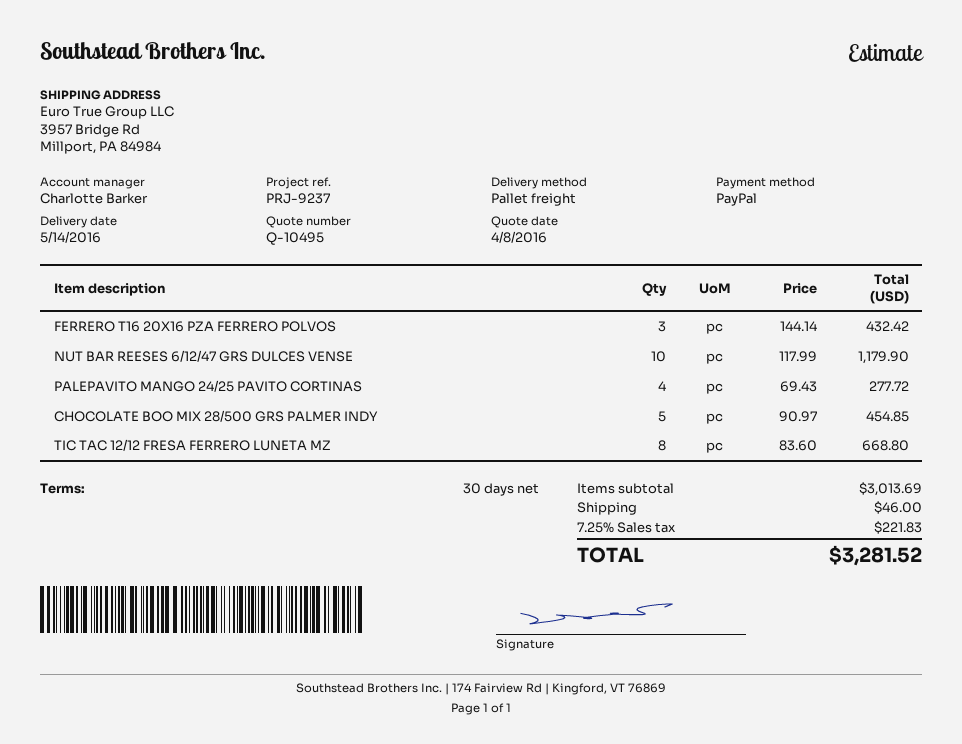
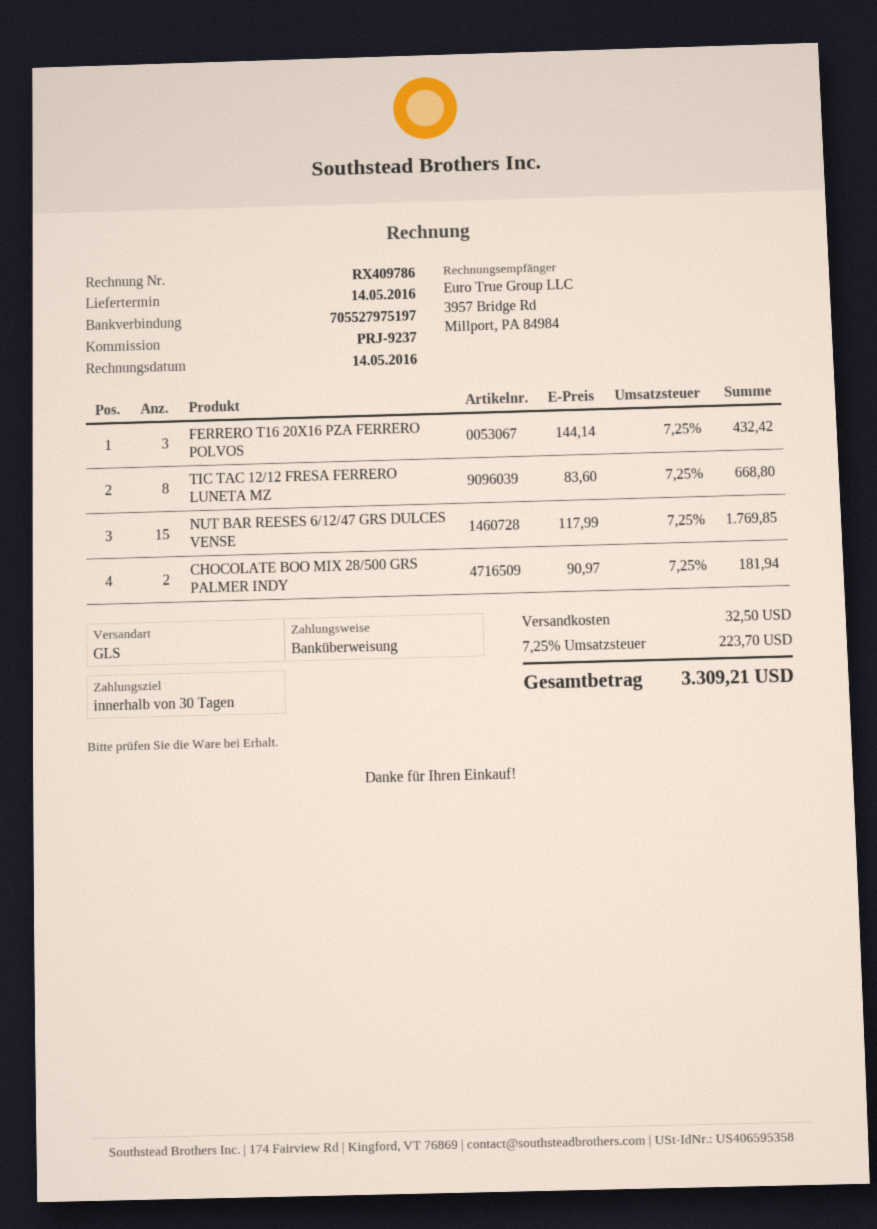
payment method: PayPal -> bank transfer
shipping method: pallet freight -> GLS
NUT BAR REESES 6/12/47 GRS DULCES VENSE: 10 x 117.99 = 1179.90 -> 15 x 117.99 = 1769.85
PALEPAVITO MANGO 24/25 PAVITO CORTINAS: 4 x 69.43 = 277.72 -> none
CHOCOLATE BOO MIX 28/500 GRS PALMER INDY: 5 x 90.97 = 454.85 -> 2 x 90.97 = 181.94
shipping: 46.00 -> 32.50
tax: 7.25% = 221.83 -> 7.25% = 223.70
total: 3281.52 -> 3309.21

